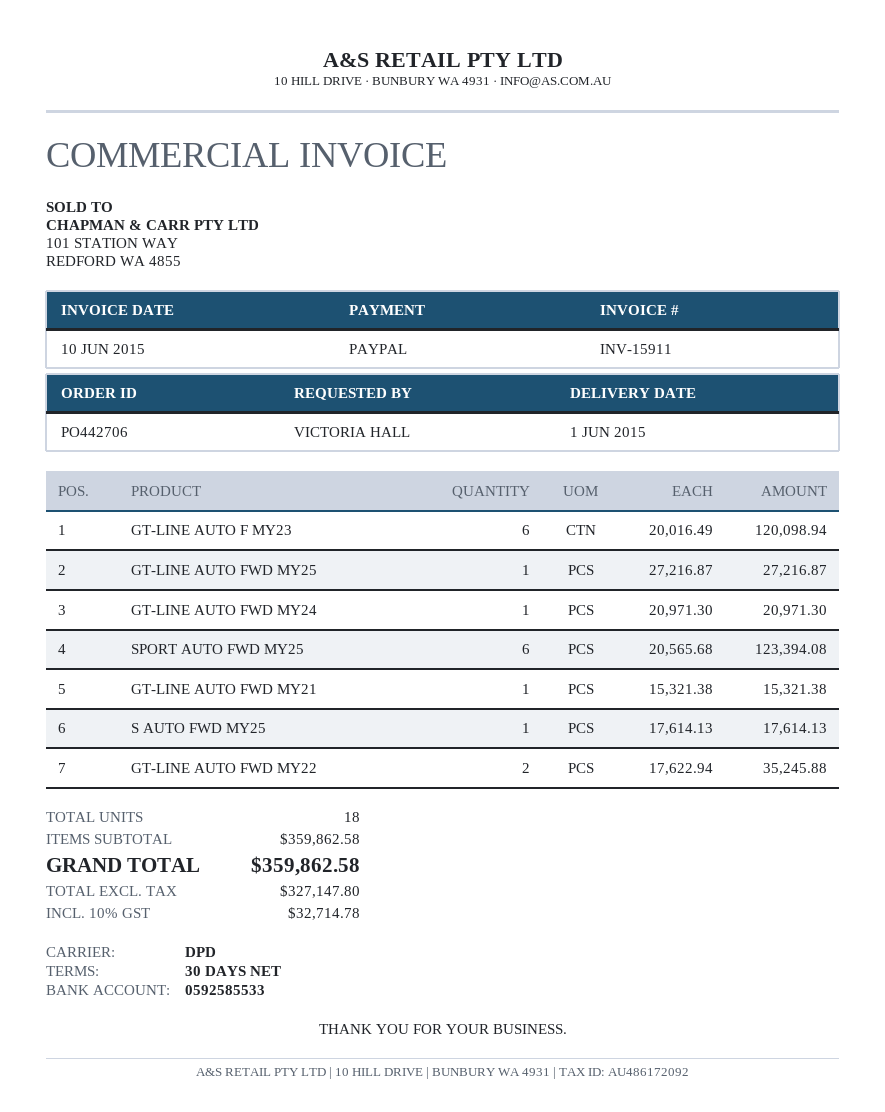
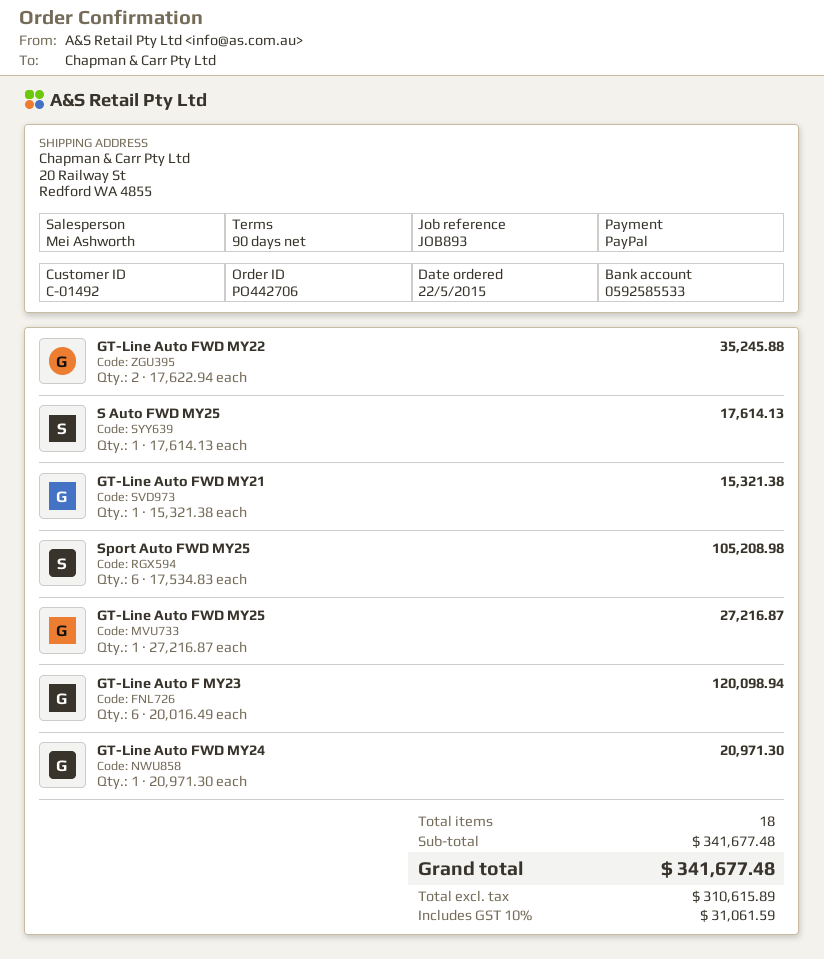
payment terms: 30 days -> 90 days
SPORT AUTO FWD MY25: 6 x 20565.68 = 123394.08 -> 6 x 17534.83 = 105208.98
subtotal: 359862.58 -> 341677.48
net: 327147.80 -> 310615.89
tax: 10% = 32714.78 -> 10% = 31061.59
total: 359862.58 -> 341677.48

